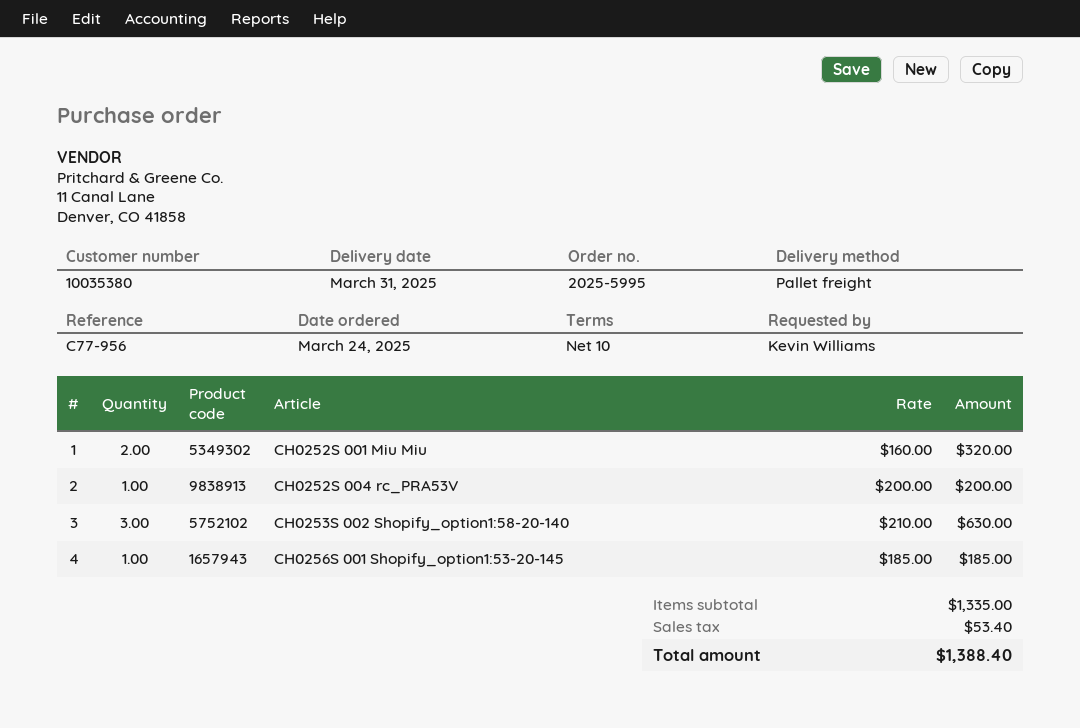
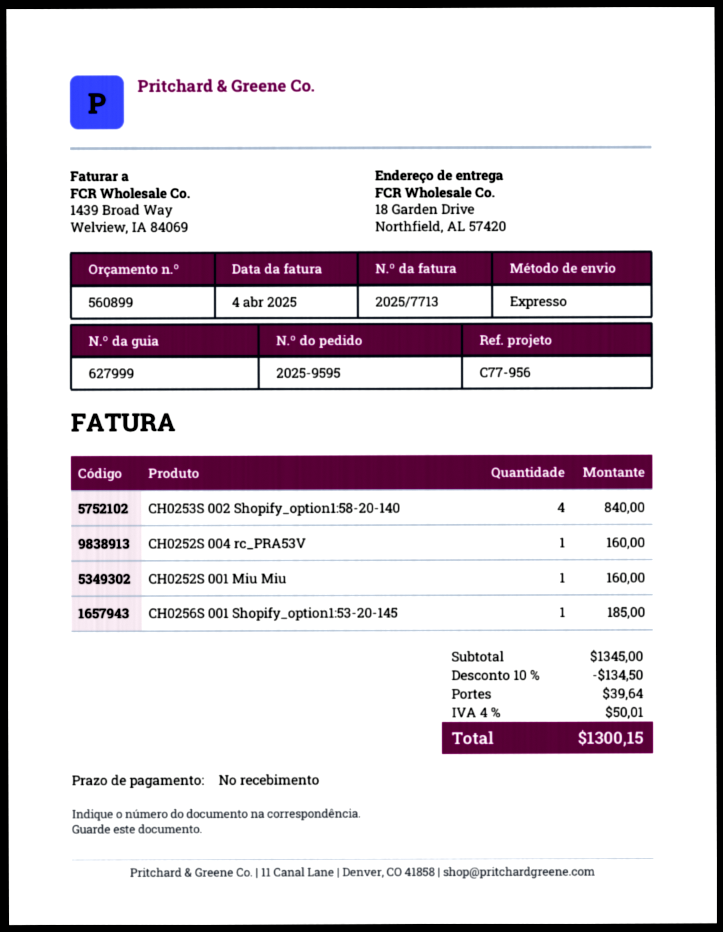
order number: 2025-5995 -> 2025-9595
payment terms: 10 days -> on receipt
shipping method: pallet freight -> express
CH0252S 001 Miu Miu: 2 for 320.00 -> 1 for 160.00
CH0252S 004 rc_PRA53V: 1 for 200.00 -> 1 for 160.00
CH0253S 002 Shopify_option1:58-20-140: 3 for 630.00 -> 4 for 840.00
subtotal: 1335.00 -> 1345.00
discount: none -> 10% = 134.50
shipping: none -> 39.64
tax: 53.40 -> 50.01
total: 1388.40 -> 1300.15

